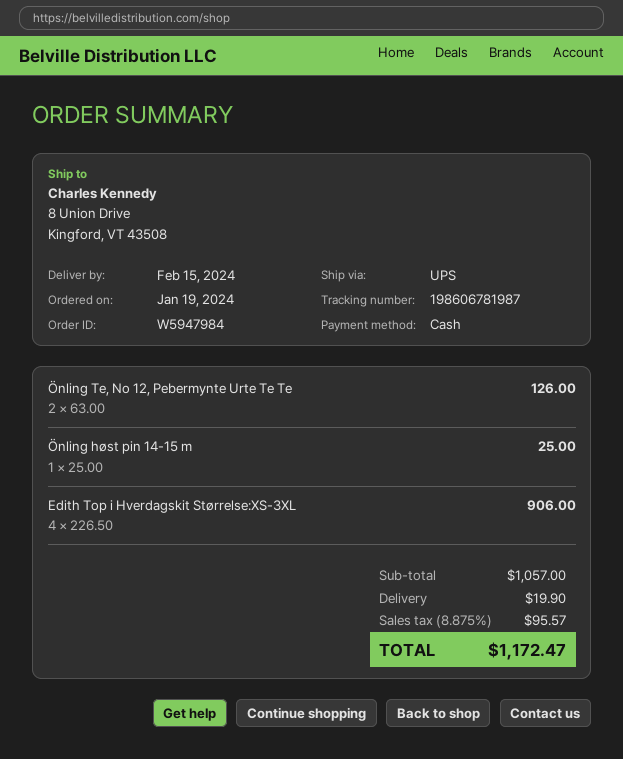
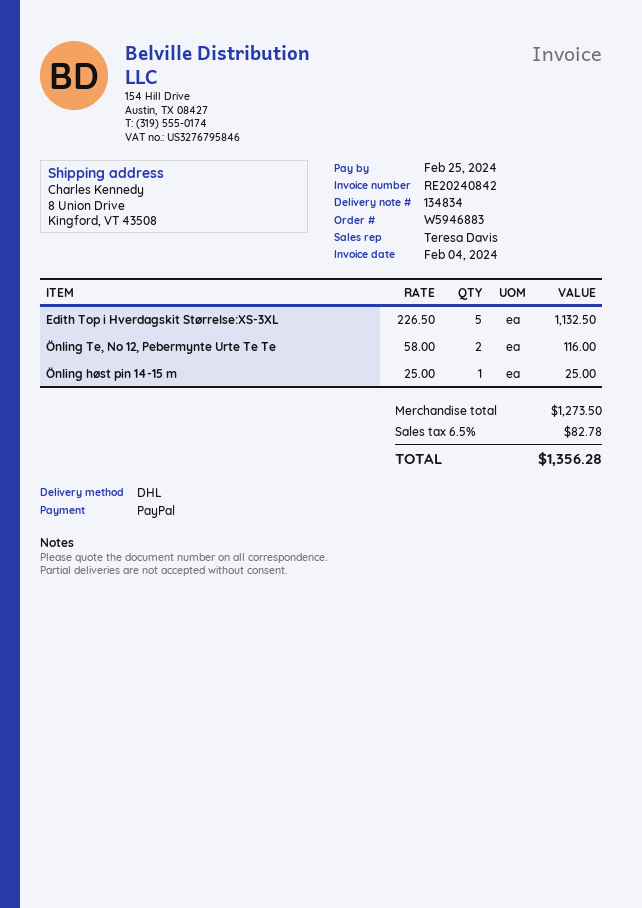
order number: W5947984 -> W5946883
payment method: cash -> PayPal
shipping method: UPS -> DHL
Önling Te, No 12, Pebermynte Urte Te Te: 2 x 63.00 = 126.00 -> 2 x 58.00 = 116.00
Edith Top i Hverdagskit Størrelse:XS-3XL: 4 x 226.50 = 906.00 -> 5 x 226.50 = 1132.50
subtotal: 1057.00 -> 1273.50
shipping: 19.90 -> none
tax: 8.875% = 95.57 -> 6.5% = 82.78
total: 1172.47 -> 1356.28

